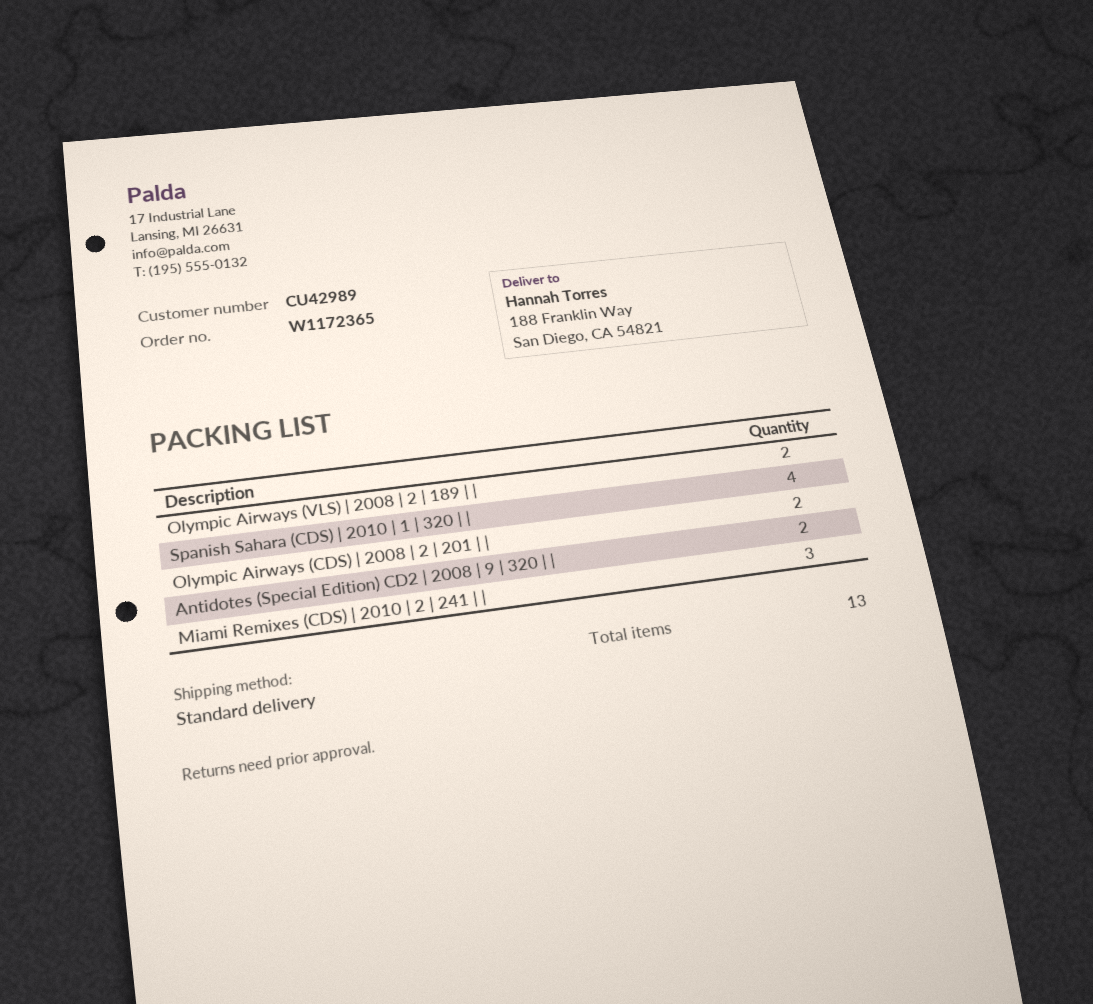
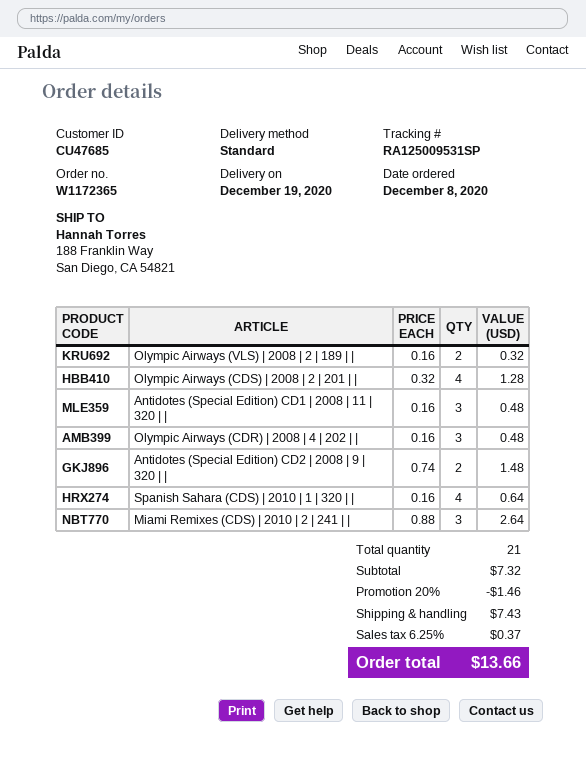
customer number: CU42989 -> CU47685
Olympic Airways (CDS) | 2008 | 2 | 201 | |: 2 -> 4
Antidotes (Special Edition) CD1 | 2008 | 11 | 320 | |: none -> 3
Olympic Airways (CDR) | 2008 | 4 | 202 | |: none -> 3
total quantity: 13 -> 21

